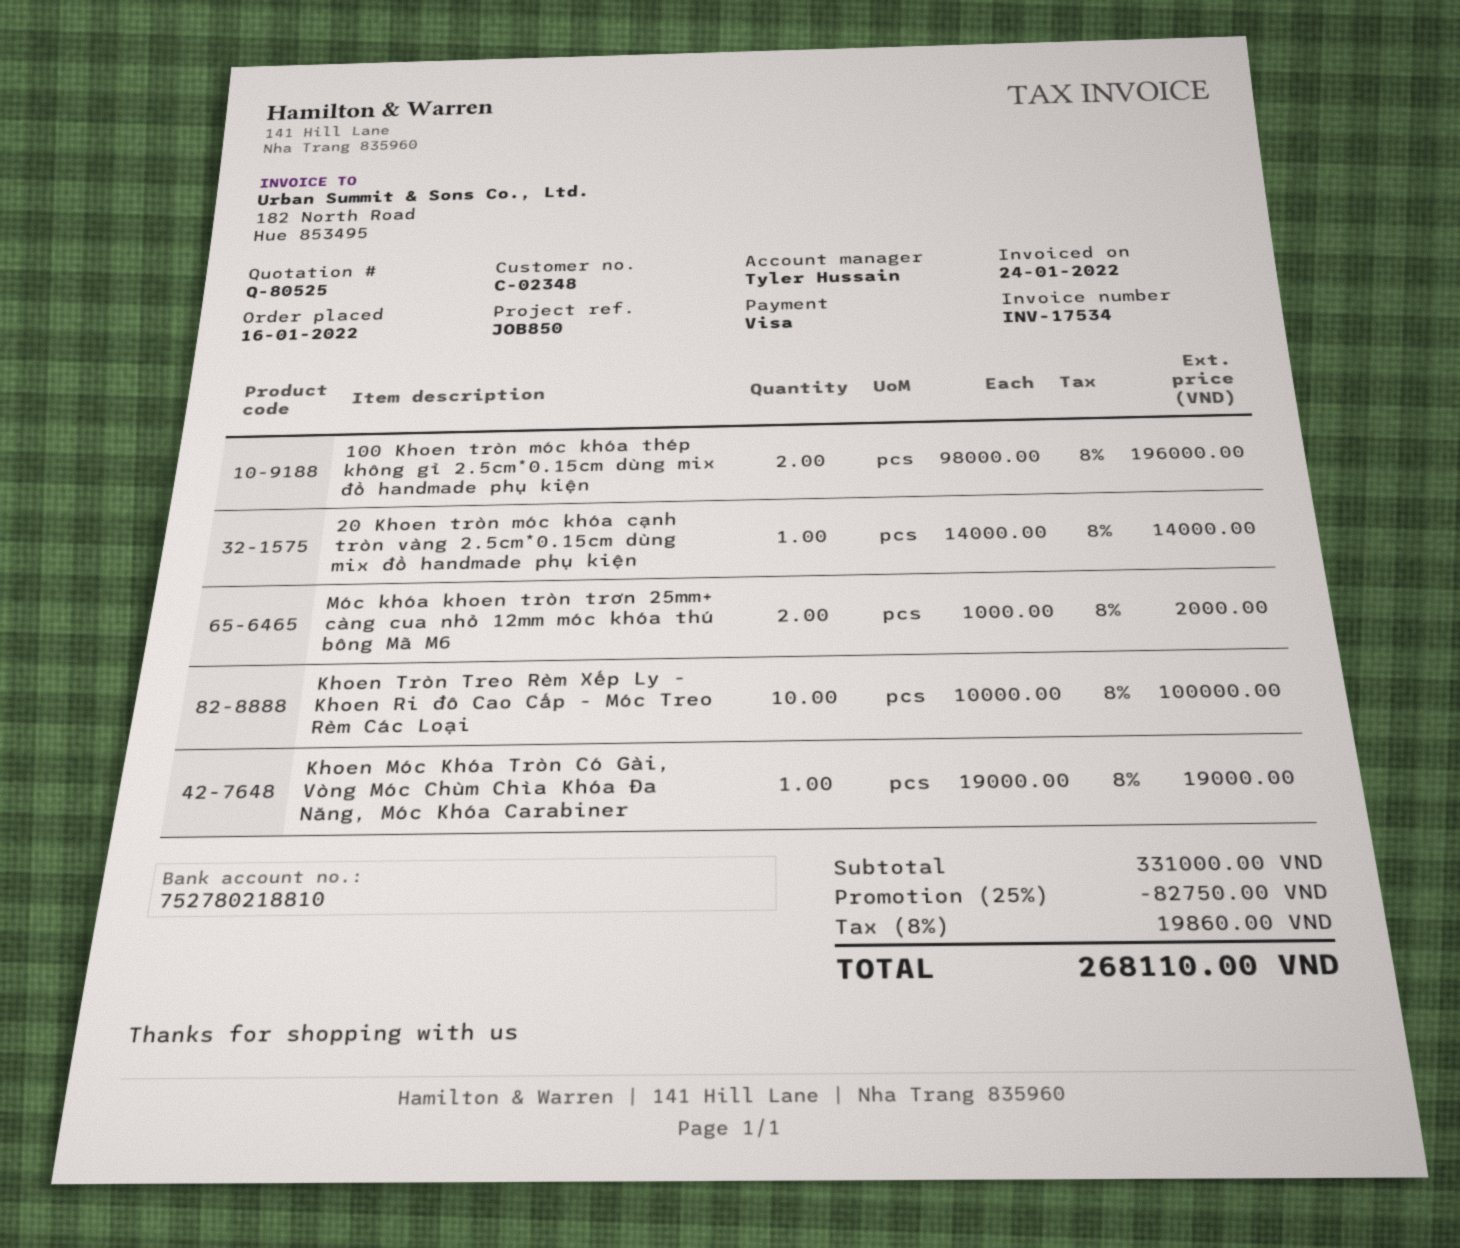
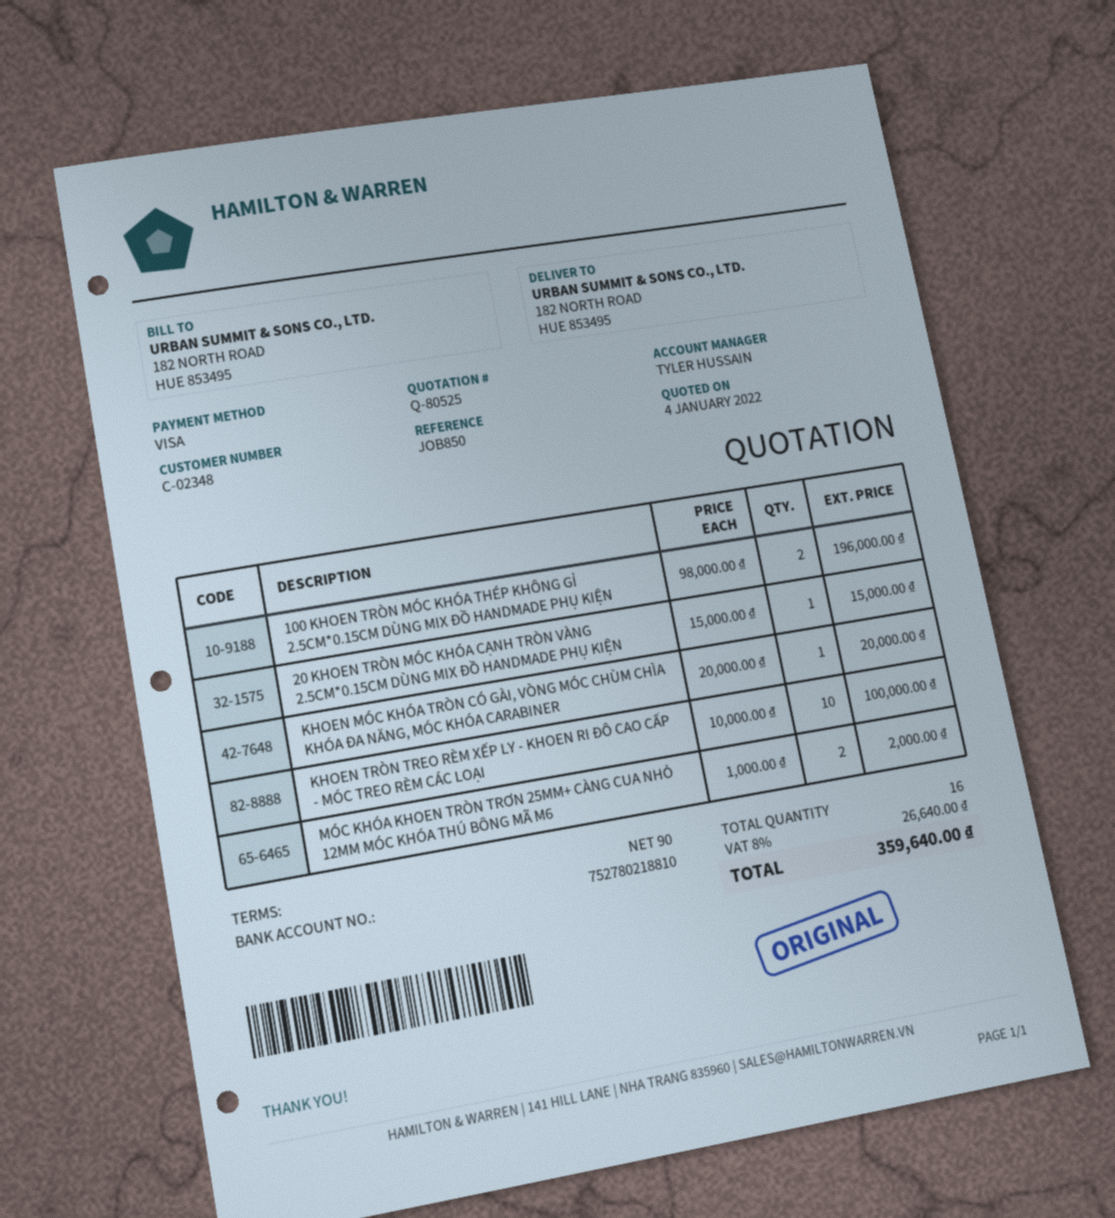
20 Khoen tròn móc khóa cạnh tròn vàng 2.5cm*0.15cm dùng mix đồ handmade phụ kiện: 1 x 14000.00 = 14000.00 -> 1 x 15000.00 = 15000.00
Khoen Móc Khóa Tròn Có Gài, Vòng Móc Chùm Chìa Khóa Đa Năng, Móc Khóa Carabiner: 1 x 19000.00 = 19000.00 -> 1 x 20000.00 = 20000.00
discount: 25% = 82750.00 -> none
tax: 8% = 19860.00 -> 8% = 26640.00
total: 268110.00 -> 359640.00

